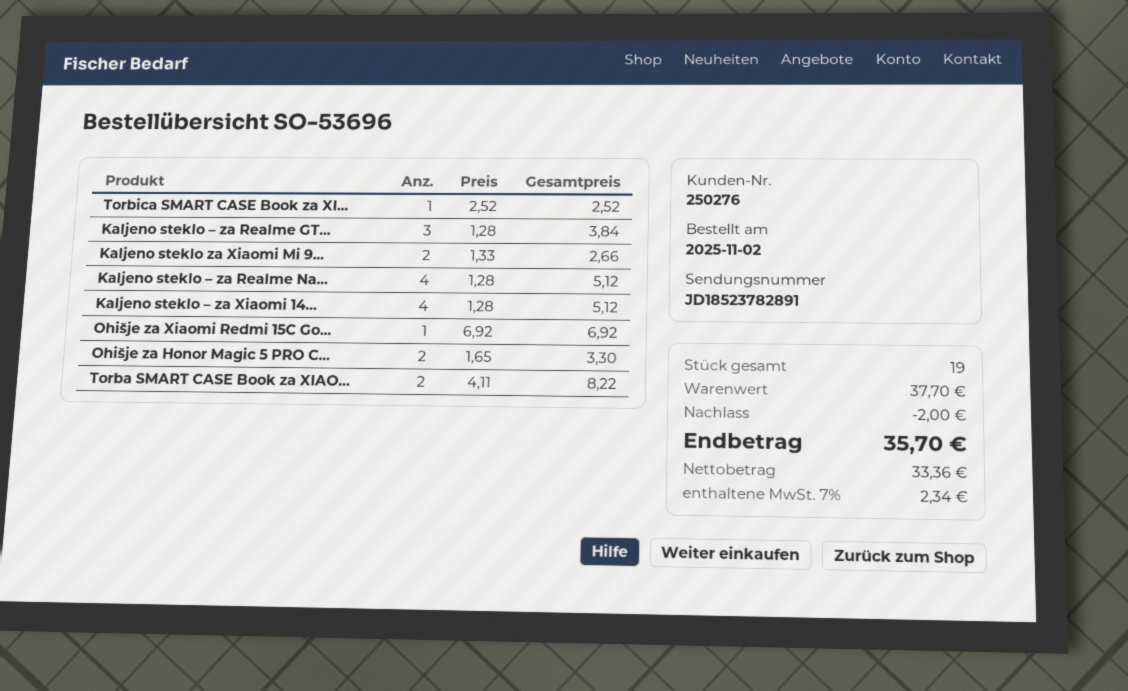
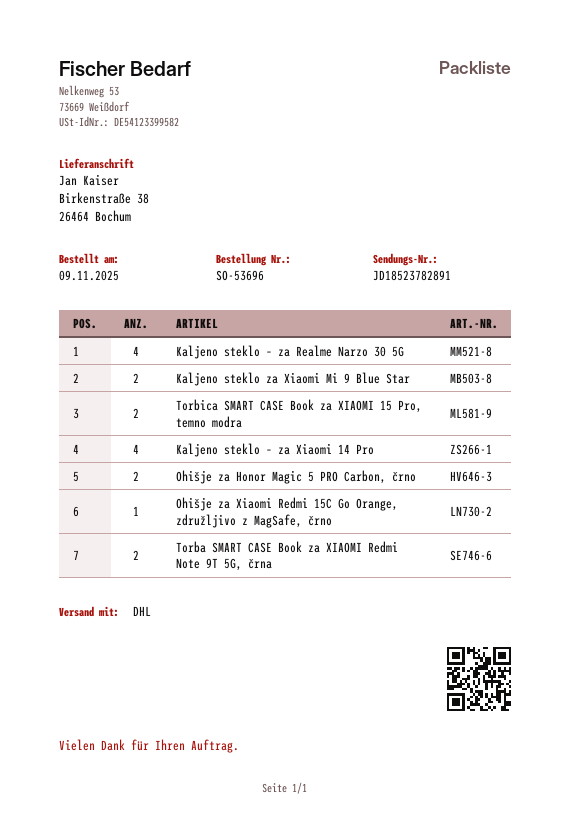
order date: 2025-11-02 -> 2025-11-09
Torbica SMART CASE Book za XI...: 1 -> 2
Kaljeno steklo – za Realme GT...: 3 -> none

